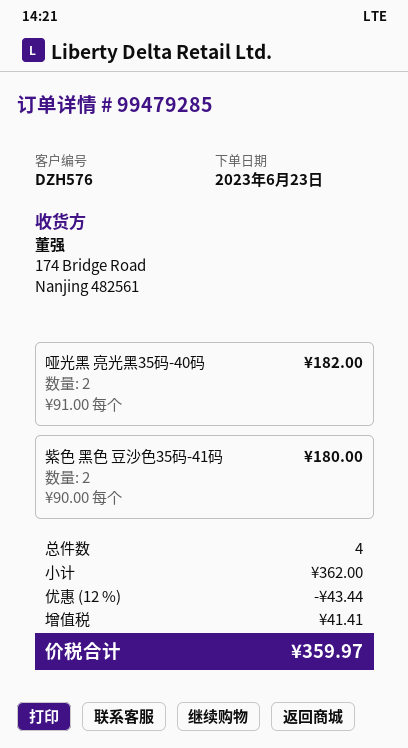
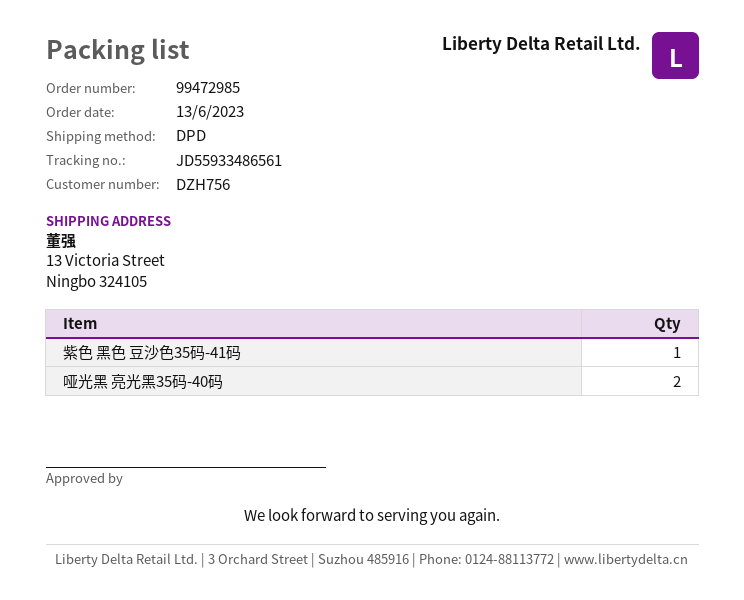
order number: 99479285 -> 99472985
order date: 2023-06-23 -> 2023-06-13
customer number: DZH576 -> DZH756
ship to: 174 Bridge Road, Nanjing 482561 -> 13 Victoria Street, Ningbo 324105
紫色 黑色 豆沙色35码-41码: 2 -> 1

